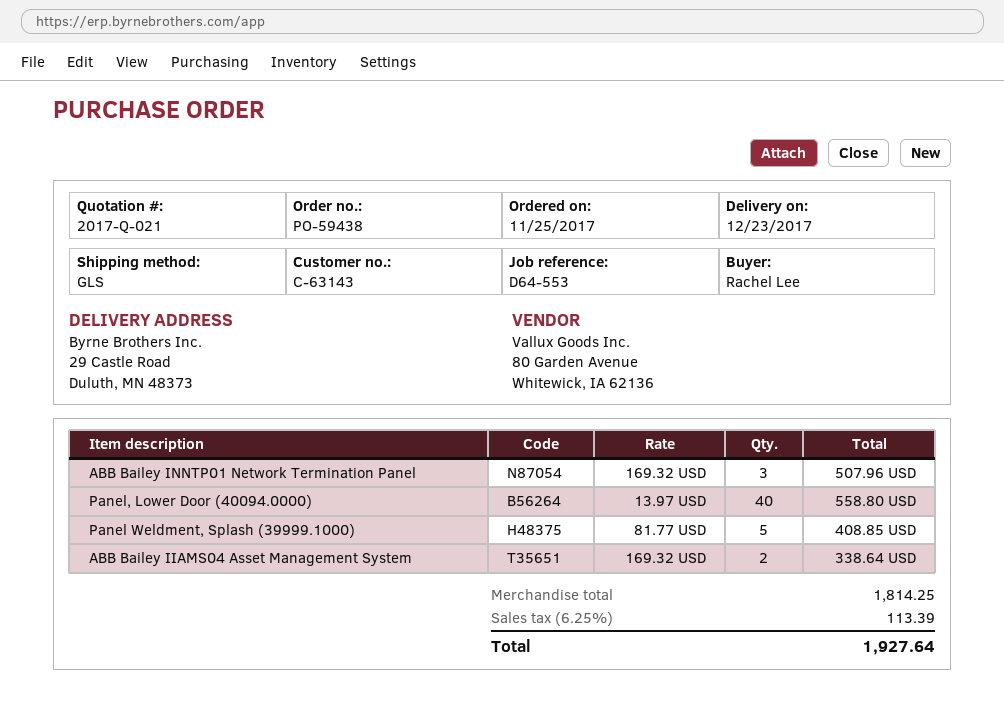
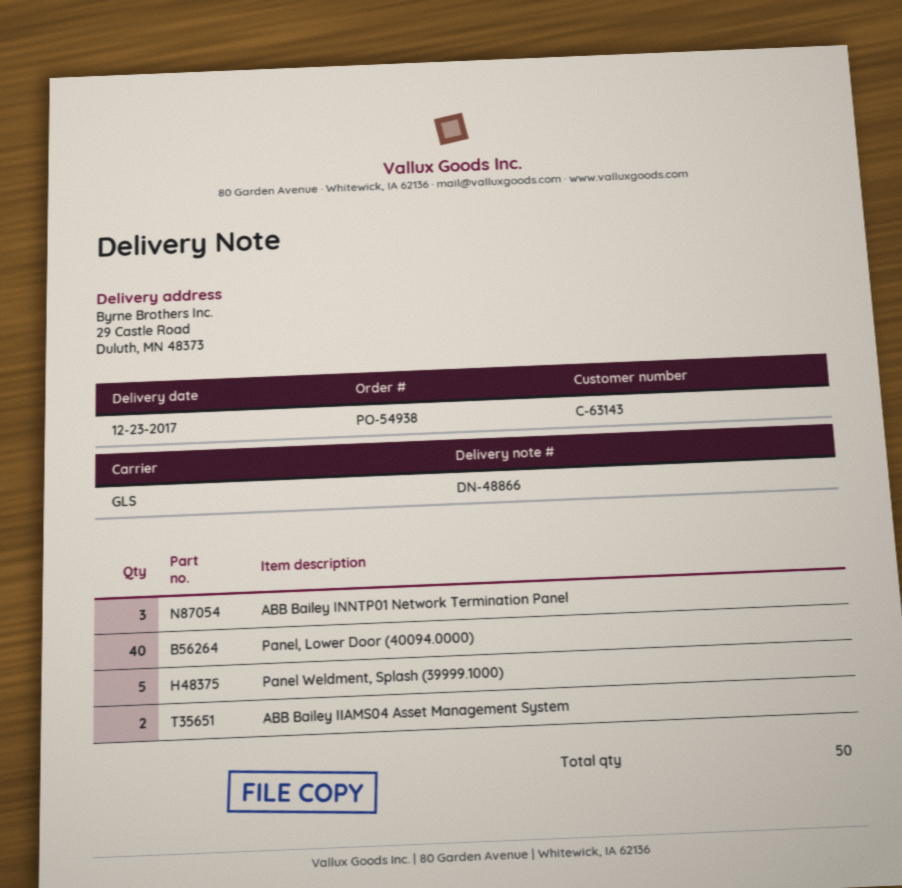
order number: PO-59438 -> PO-54938

